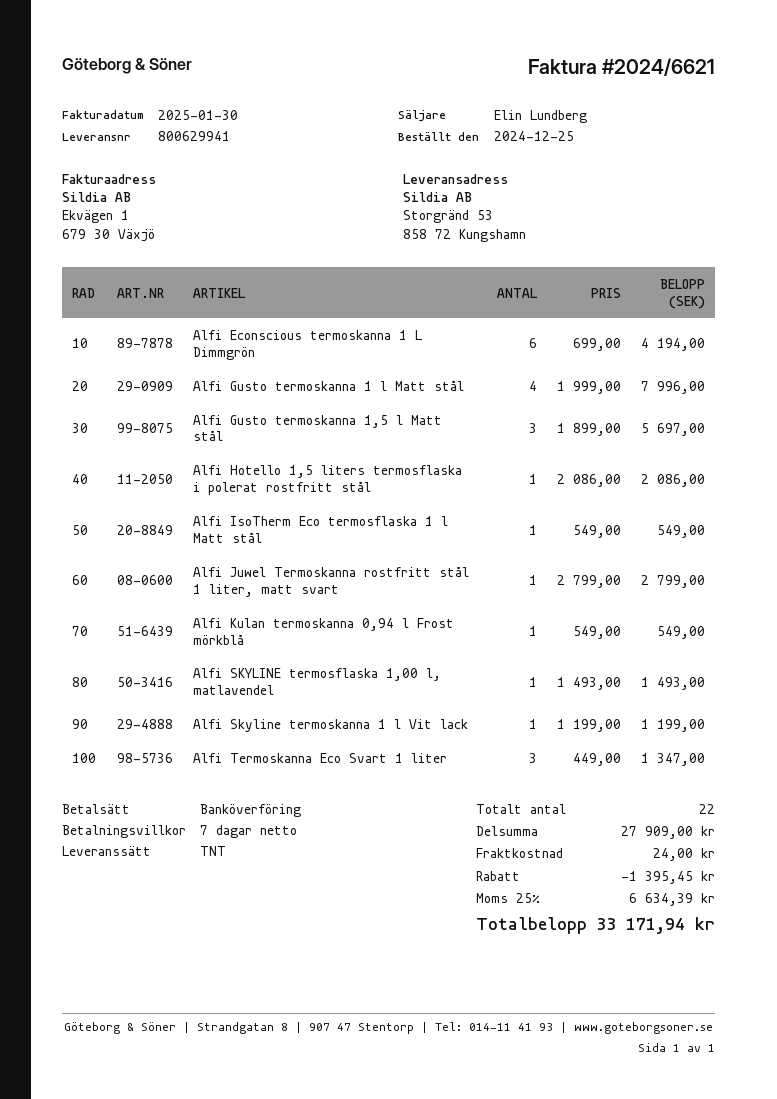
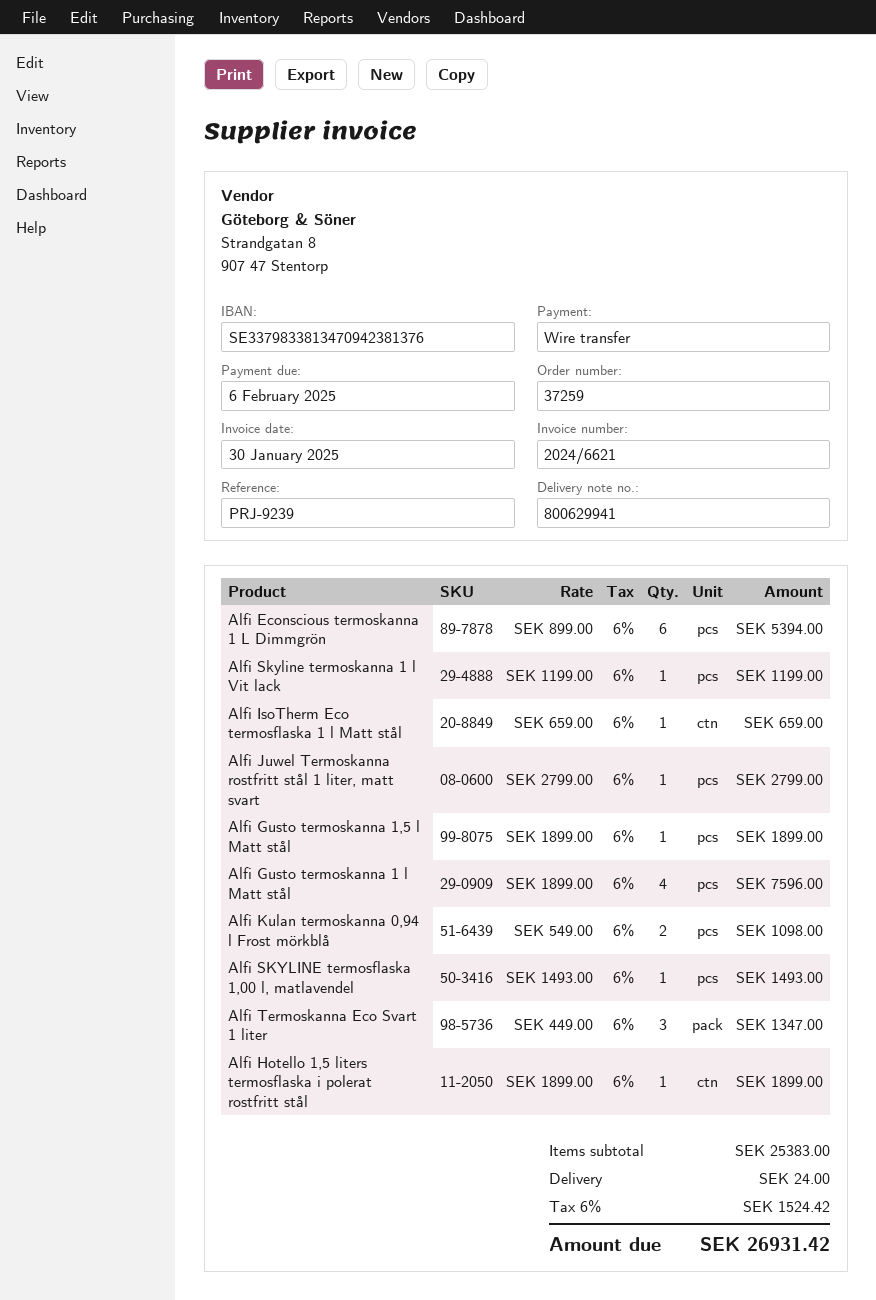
Alfi Econscious termoskanna 1 L Dimmgrön: 6 x 699.00 = 4194.00 -> 6 x 899.00 = 5394.00
Alfi Gusto termoskanna 1 l Matt stål: 4 x 1999.00 = 7996.00 -> 4 x 1899.00 = 7596.00
Alfi Gusto termoskanna 1,5 l Matt stål: 3 x 1899.00 = 5697.00 -> 1 x 1899.00 = 1899.00
Alfi Hotello 1,5 liters termosflaska i polerat rostfritt stål: 1 x 2086.00 = 2086.00 -> 1 x 1899.00 = 1899.00
Alfi IsoTherm Eco termosflaska 1 l Matt stål: 1 x 549.00 = 549.00 -> 1 x 659.00 = 659.00
Alfi Kulan termoskanna 0,94 l Frost mörkblå: 1 x 549.00 = 549.00 -> 2 x 549.00 = 1098.00
subtotal: 27909.00 -> 25383.00
discount: 1395.45 -> none
tax: 25% = 6634.39 -> 6% = 1524.42
total: 33171.94 -> 26931.42

